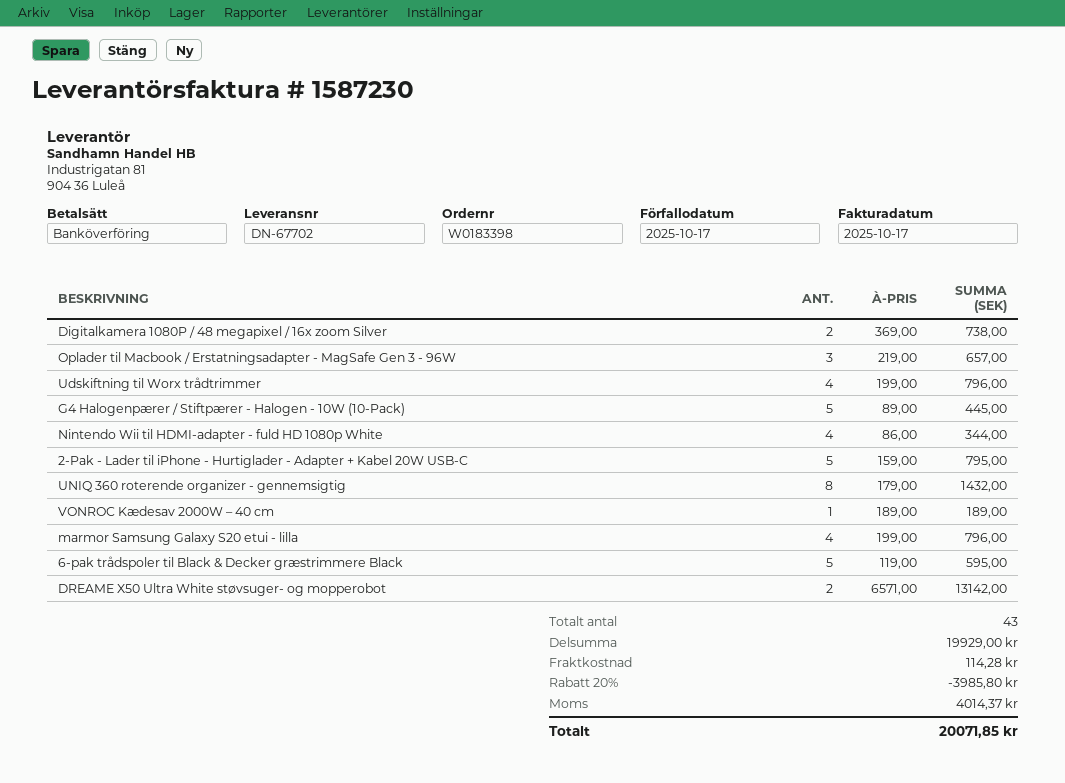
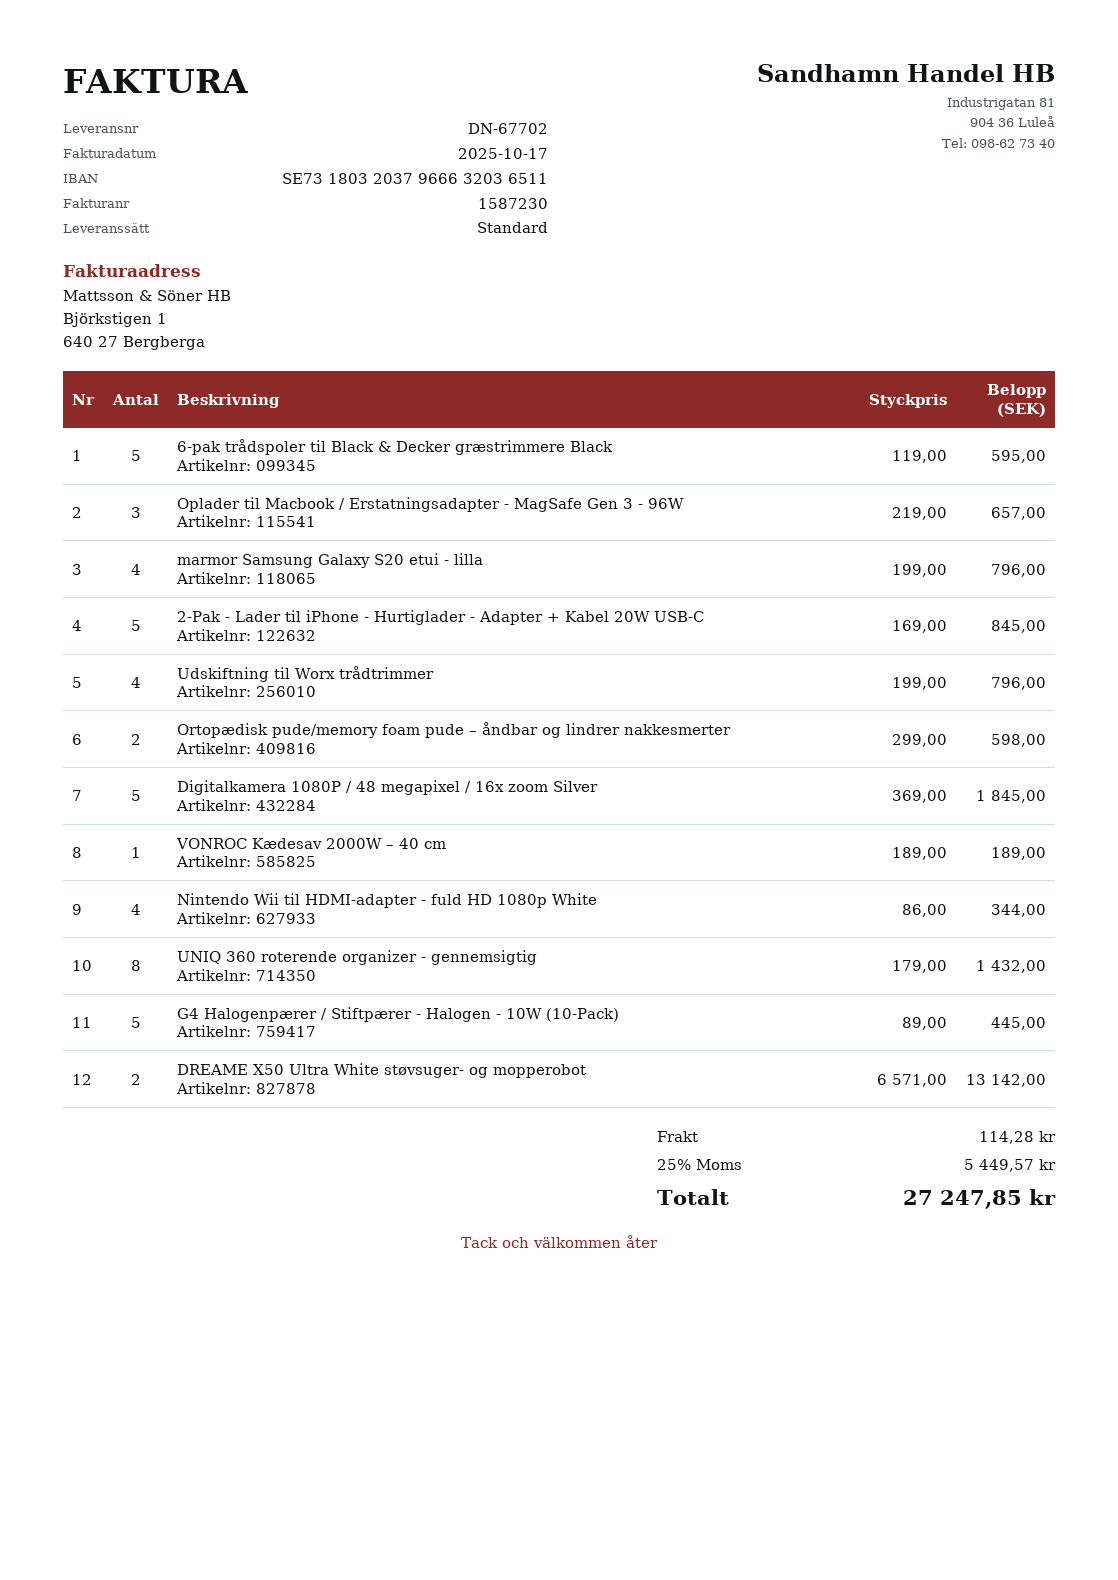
Digitalkamera 1080P / 48 megapixel / 16x zoom Silver: 2 x 369.00 = 738.00 -> 5 x 369.00 = 1845.00
2-Pak - Lader til iPhone - Hurtiglader - Adapter + Kabel 20W USB-C: 5 x 159.00 = 795.00 -> 5 x 169.00 = 845.00
Ortopædisk pude/memory foam pude – åndbar og lindrer nakkesmerter: none -> 2 x 299.00 = 598.00
discount: 20% = 3985.80 -> none
tax: 4014.37 -> 5449.57
total: 20071.85 -> 27247.85

